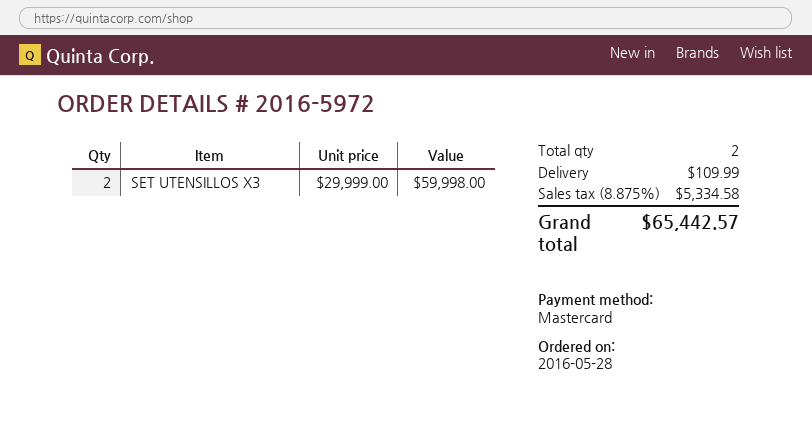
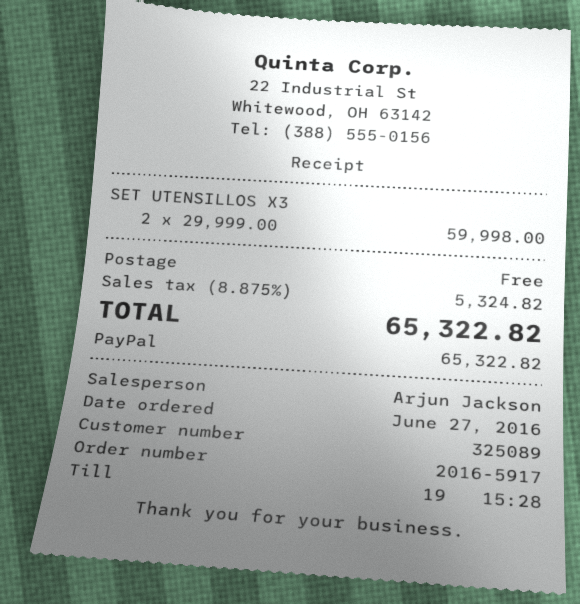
order number: 2016-5972 -> 2016-5917
order date: 2016-05-28 -> 2016-06-27
payment method: Mastercard -> PayPal
shipping: 109.99 -> 0.00
tax: 8.875% = 5334.58 -> 8.875% = 5324.82
total: 65442.57 -> 65322.82

